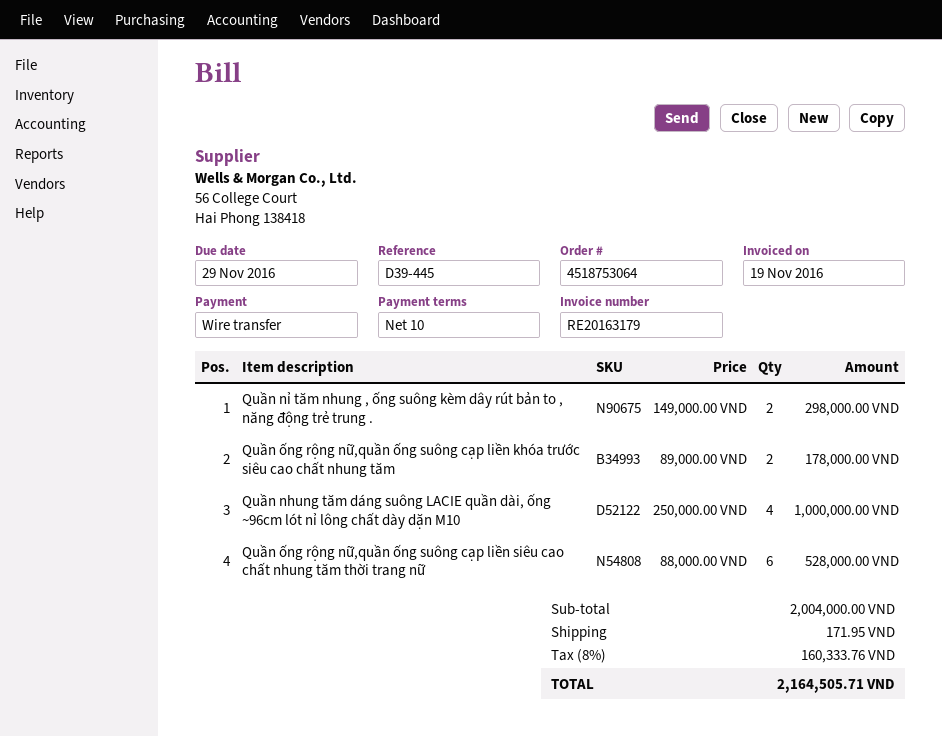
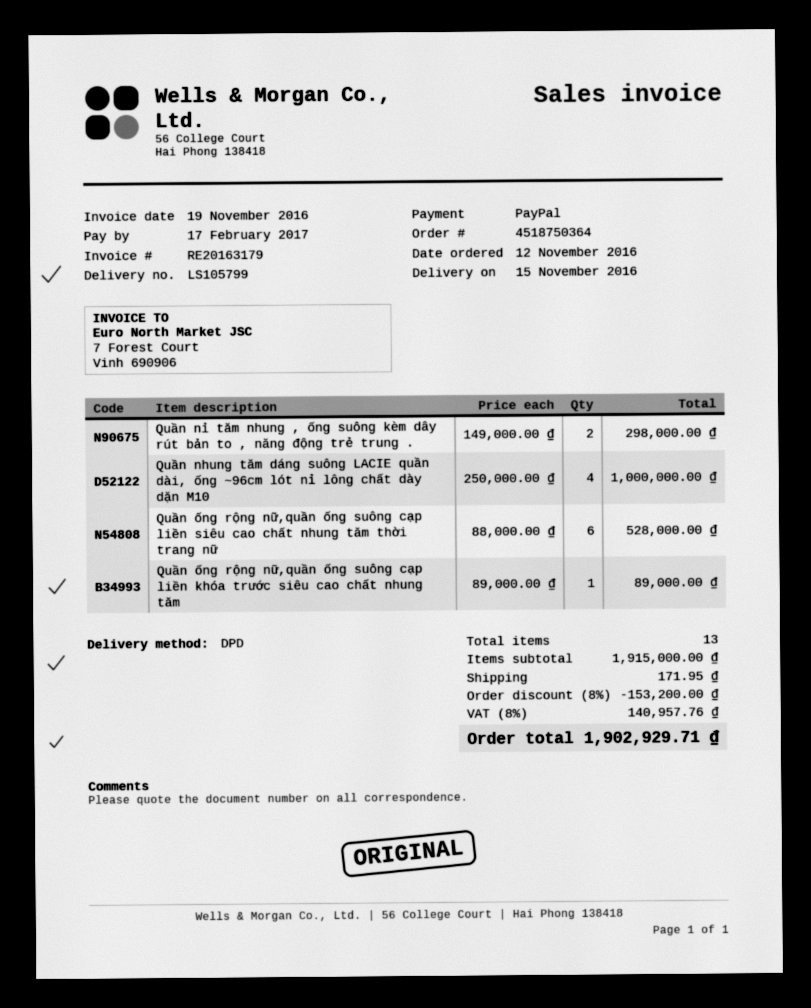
order number: 4518753064 -> 4518750364
due date: 2016-11-29 -> 2017-02-17
payment method: bank transfer -> PayPal
Quần ống rộng nữ,quần ống suông cạp liền khóa trước siêu cao chất nhung tăm: 2 x 89000.00 = 178000.00 -> 1 x 89000.00 = 89000.00
subtotal: 2004000.00 -> 1915000.00
discount: none -> 8% = 153200.00
tax: 8% = 160333.76 -> 8% = 140957.76
total: 2164505.71 -> 1902929.71

